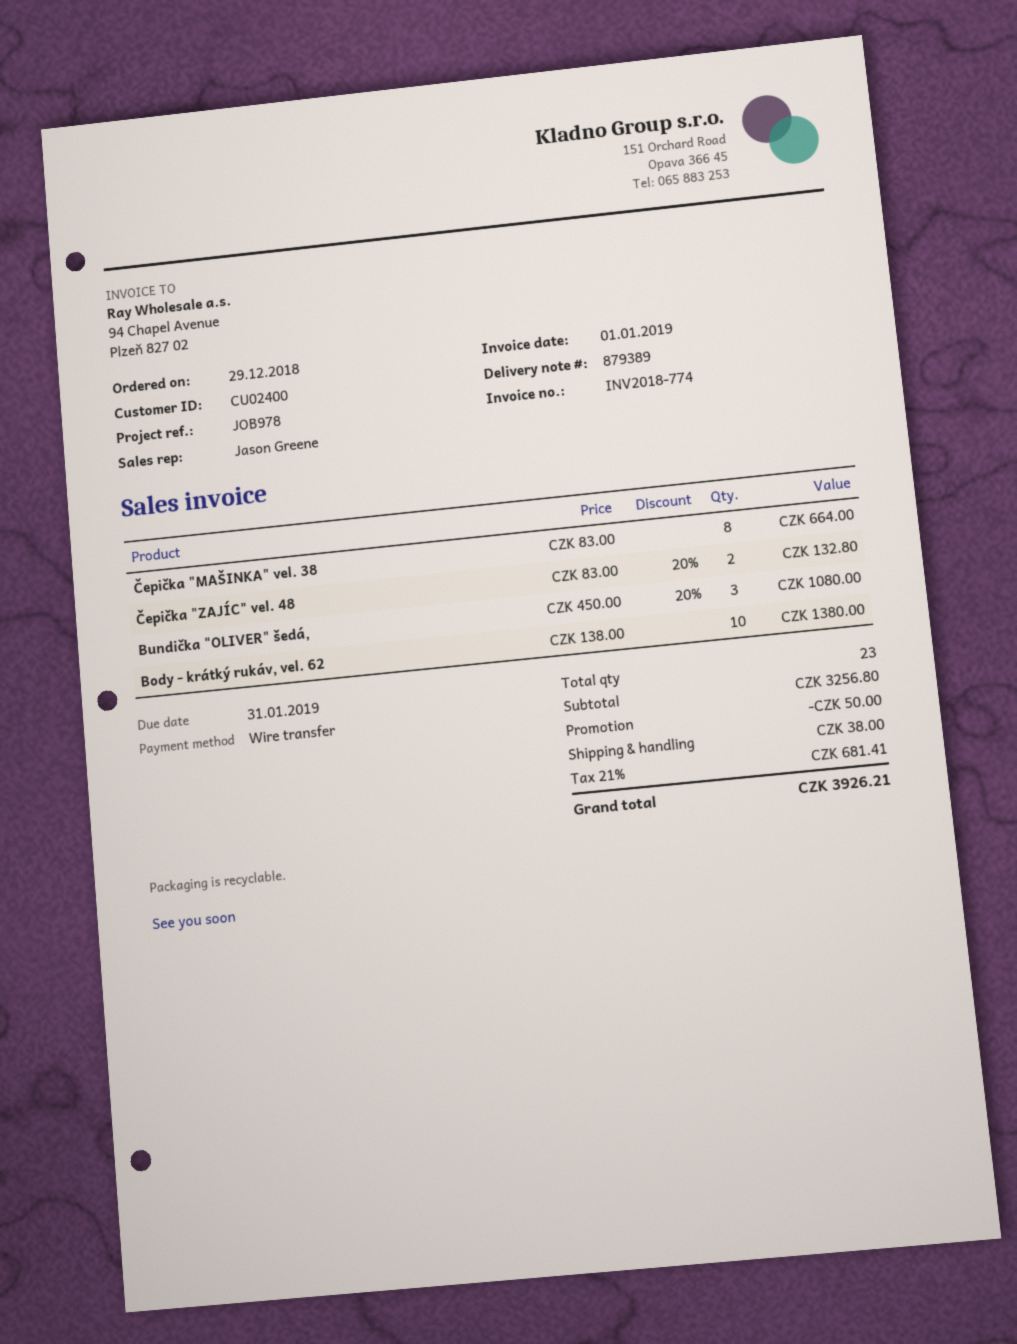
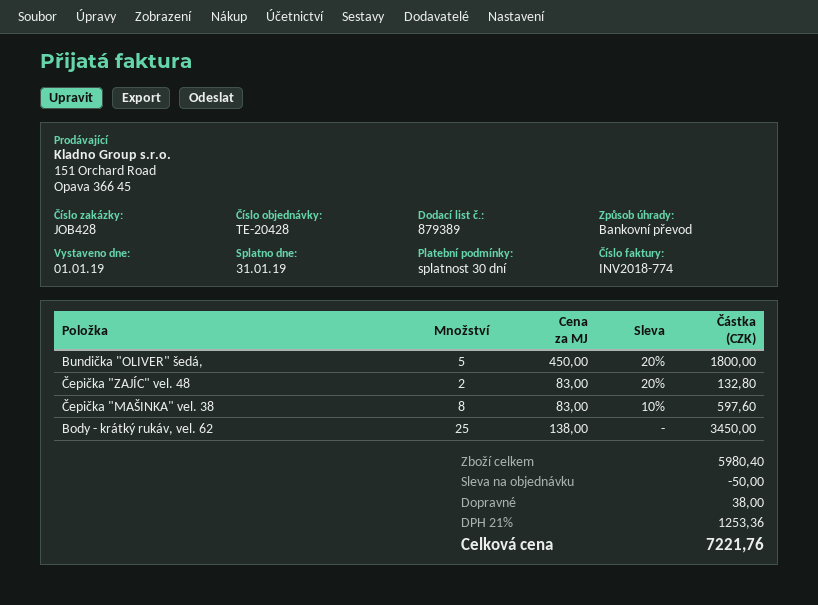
reference: JOB978 -> JOB428
Čepička "MAŠINKA" vel. 38: 8 x 83.00 = 664.00 -> 8 x 83.00 - 10% = 597.60
Bundička "OLIVER" šedá,: 3 x 450.00 - 20% = 1080.00 -> 5 x 450.00 - 20% = 1800.00
Body - krátký rukáv, vel. 62: 10 x 138.00 = 1380.00 -> 25 x 138.00 = 3450.00
subtotal: 3256.80 -> 5980.40
tax: 21% = 681.41 -> 21% = 1253.36
total: 3926.21 -> 7221.76

